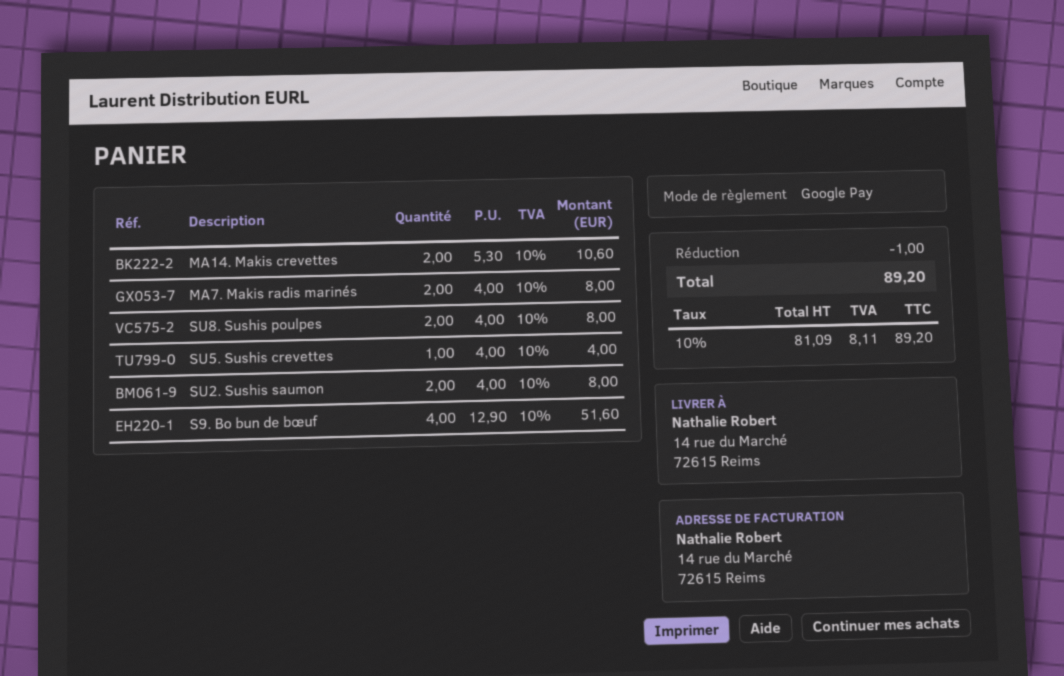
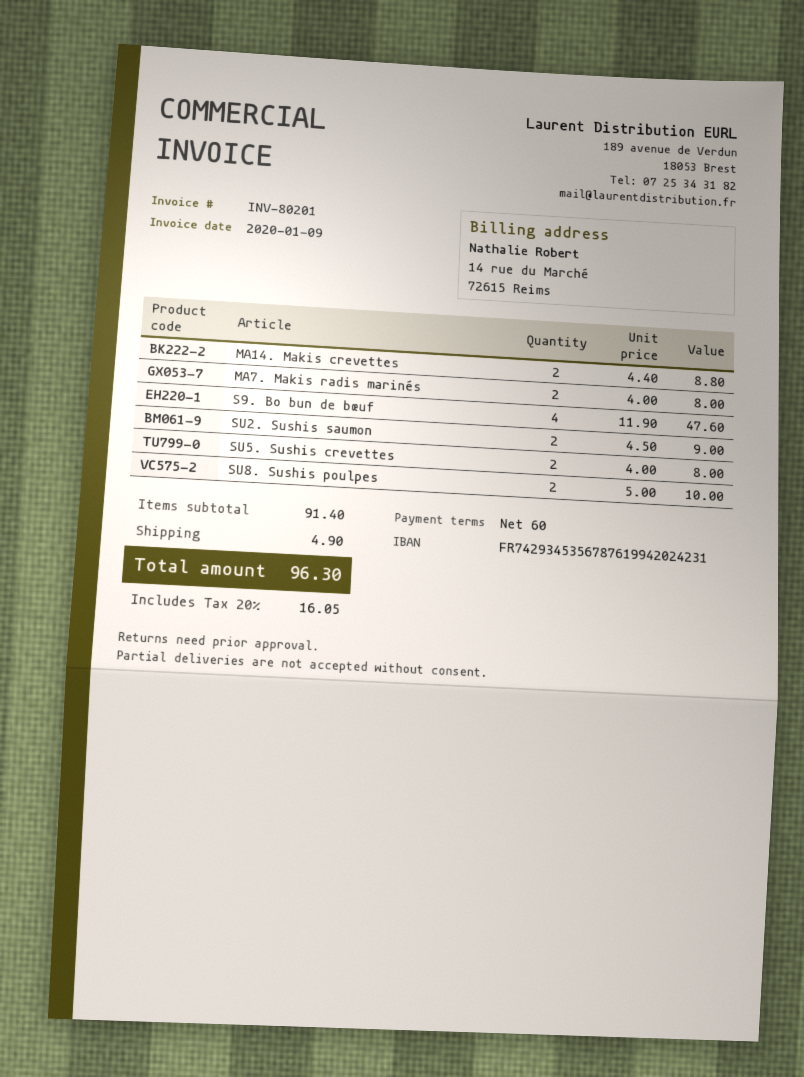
MA14. Makis crevettes: 2 x 5.30 = 10.60 -> 2 x 4.40 = 8.80
SU8. Sushis poulpes: 2 x 4.00 = 8.00 -> 2 x 5.00 = 10.00
SU5. Sushis crevettes: 1 x 4.00 = 4.00 -> 2 x 4.00 = 8.00
SU2. Sushis saumon: 2 x 4.00 = 8.00 -> 2 x 4.50 = 9.00
S9. Bo bun de bœuf: 4 x 12.90 = 51.60 -> 4 x 11.90 = 47.60
discount: 1.00 -> none
shipping: none -> 4.90
tax: 10% = 8.11 -> 20% = 16.05
total: 89.20 -> 96.30

